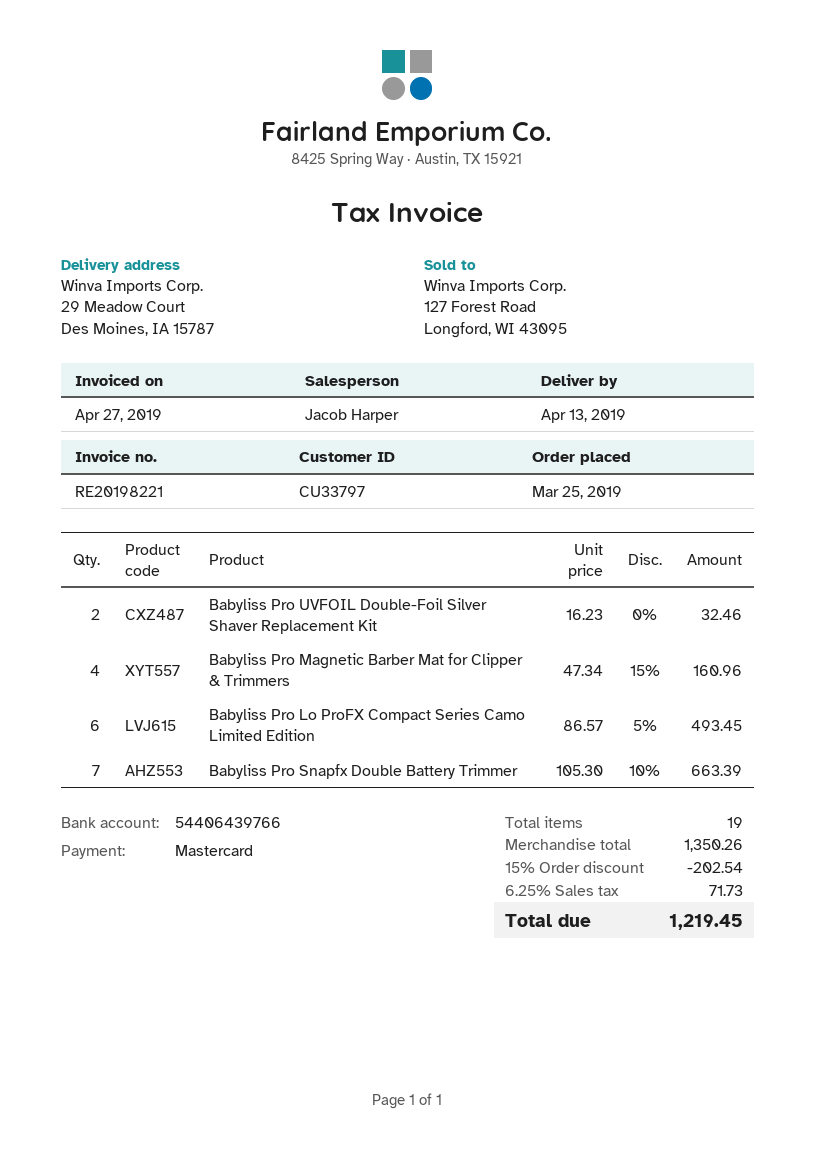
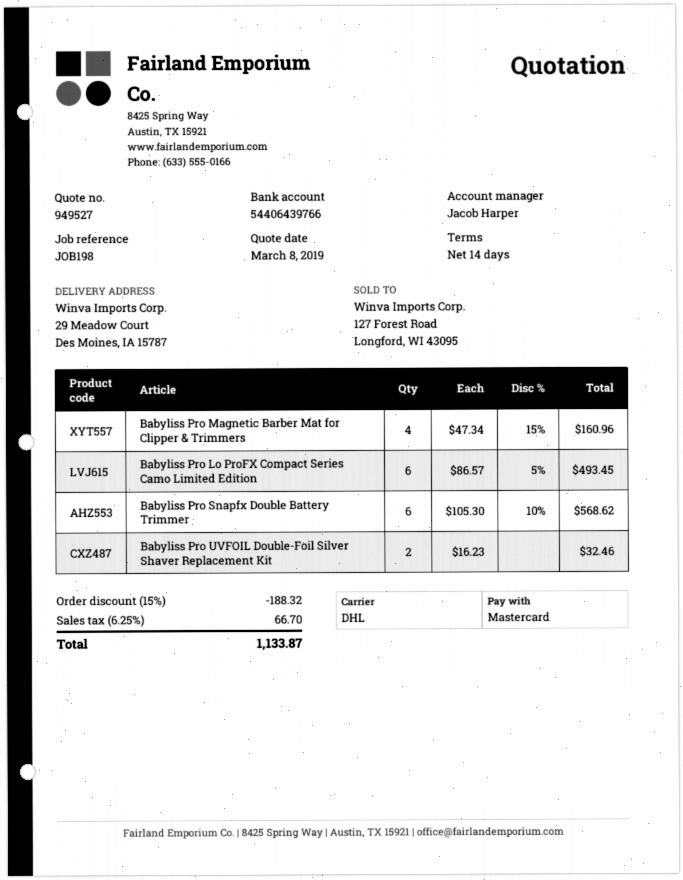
Babyliss Pro Snapfx Double Battery Trimmer: 7 x 105.30 - 10% = 663.39 -> 6 x 105.30 - 10% = 568.62
discount: 15% = 202.54 -> 15% = 188.32
tax: 6.25% = 71.73 -> 6.25% = 66.70
total: 1219.45 -> 1133.87

